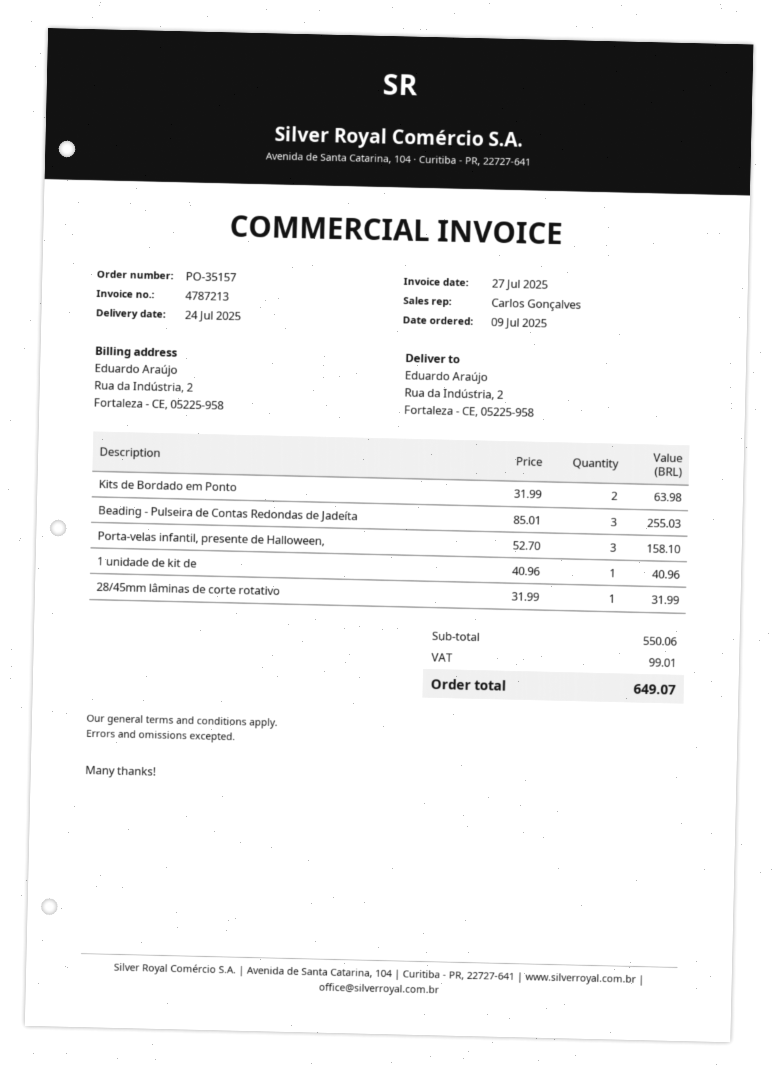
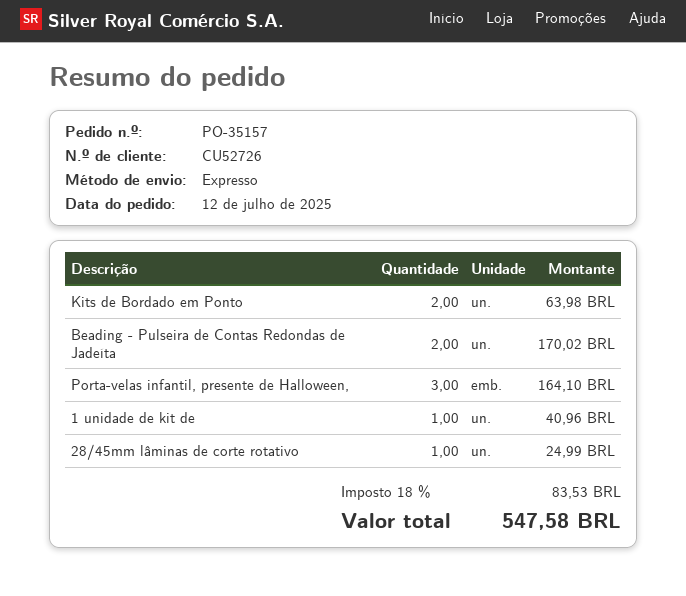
order date: 2025-07-09 -> 2025-07-12
Beading - Pulseira de Contas Redondas de Jadeíta: 3 for 255.03 -> 2 for 170.02
Porta-velas infantil, presente de Halloween,: 3 for 158.10 -> 3 for 164.10
28/45mm lâminas de corte rotativo: 1 for 31.99 -> 1 for 24.99
tax: 99.01 -> 83.53
total: 649.07 -> 547.58

